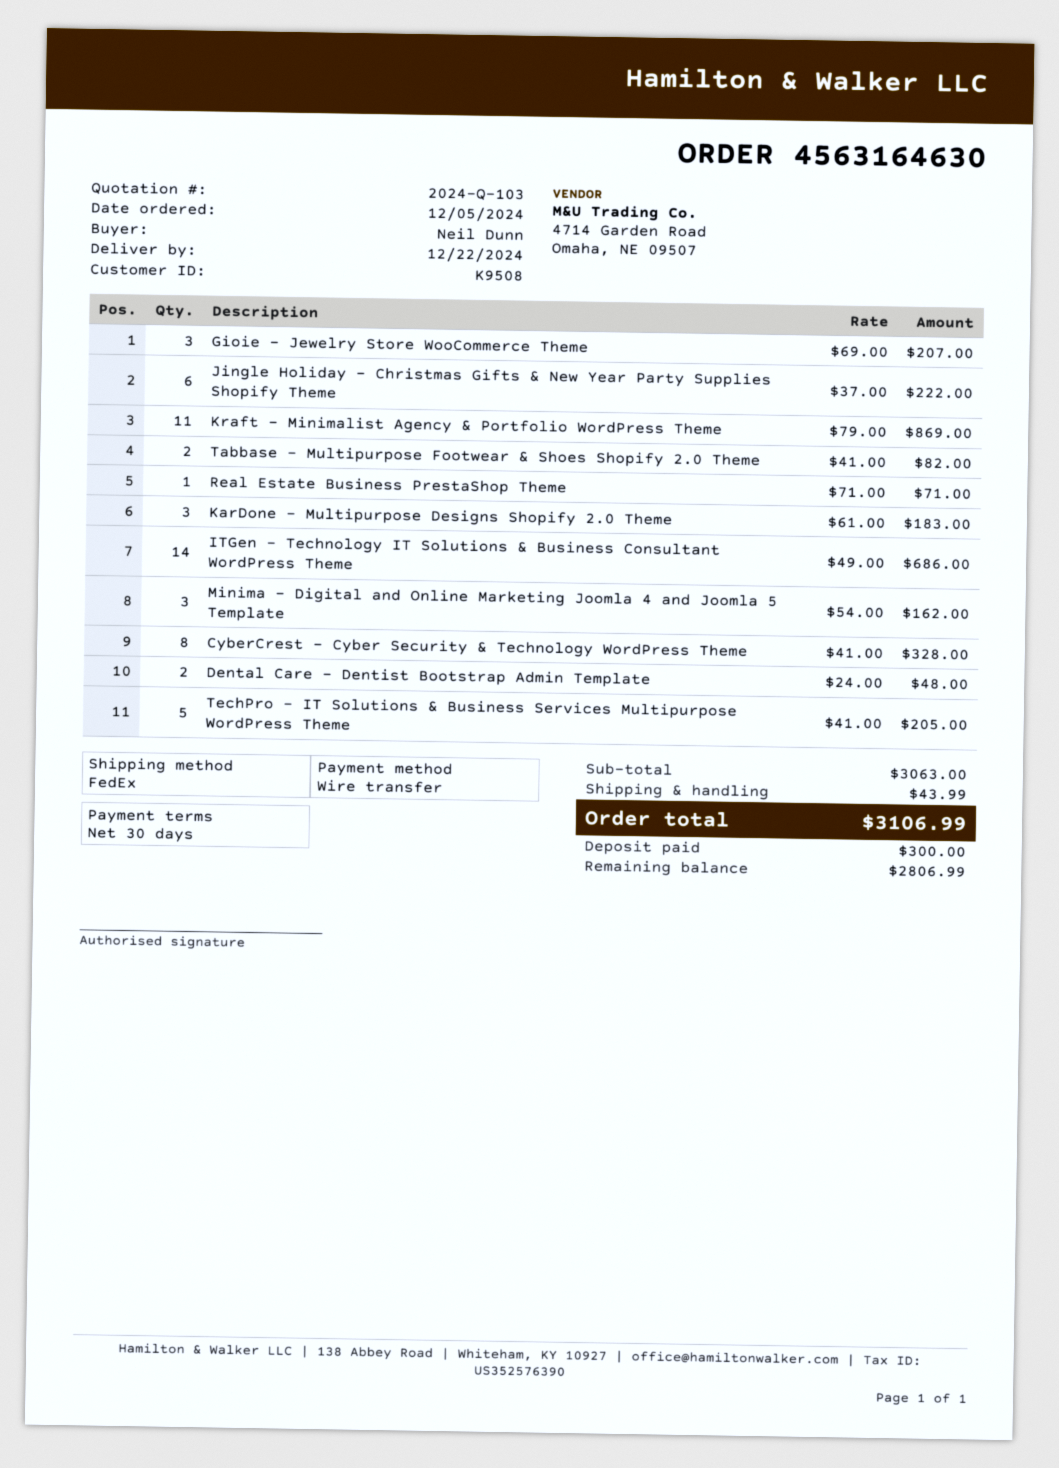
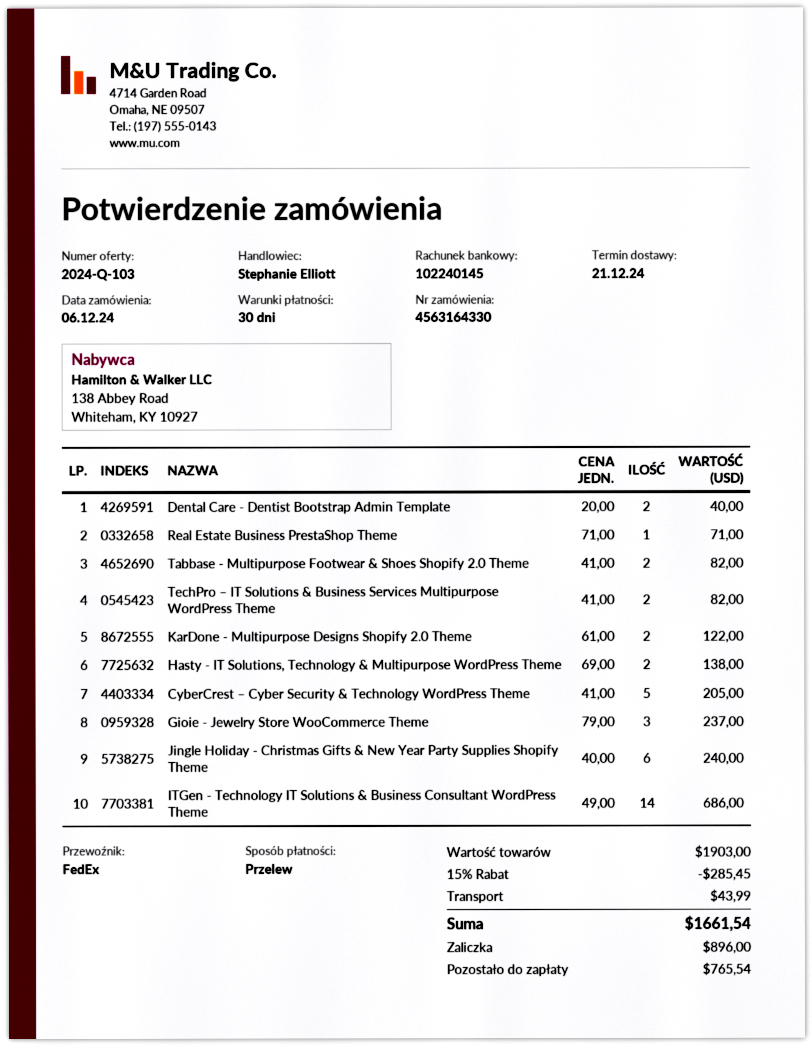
order number: 4563164630 -> 4563164330
order date: 2024-12-05 -> 2024-12-06
delivery date: 2024-12-22 -> 2024-12-21
Gioie - Jewelry Store WooCommerce Theme: 3 x 69.00 = 207.00 -> 3 x 79.00 = 237.00
Jingle Holiday - Christmas Gifts & New Year Party Supplies Shopify Theme: 6 x 37.00 = 222.00 -> 6 x 40.00 = 240.00
Kraft - Minimalist Agency & Portfolio WordPress Theme: 11 x 79.00 = 869.00 -> none
KarDone - Multipurpose Designs Shopify 2.0 Theme: 3 x 61.00 = 183.00 -> 2 x 61.00 = 122.00
Minima - Digital and Online Marketing Joomla 4 and Joomla 5 Template: 3 x 54.00 = 162.00 -> none
CyberCrest – Cyber Security & Technology WordPress Theme: 8 x 41.00 = 328.00 -> 5 x 41.00 = 205.00
Dental Care - Dentist Bootstrap Admin Template: 2 x 24.00 = 48.00 -> 2 x 20.00 = 40.00
TechPro – IT Solutions & Business Services Multipurpose WordPress Theme: 5 x 41.00 = 205.00 -> 2 x 41.00 = 82.00
Hasty - IT Solutions, Technology & Multipurpose WordPress Theme: none -> 2 x 69.00 = 138.00
subtotal: 3063.00 -> 1903.00
discount: none -> 15% = 285.45
total: 3106.99 -> 1661.54
deposit: 300.00 -> 896.00
balance: 2806.99 -> 765.54

